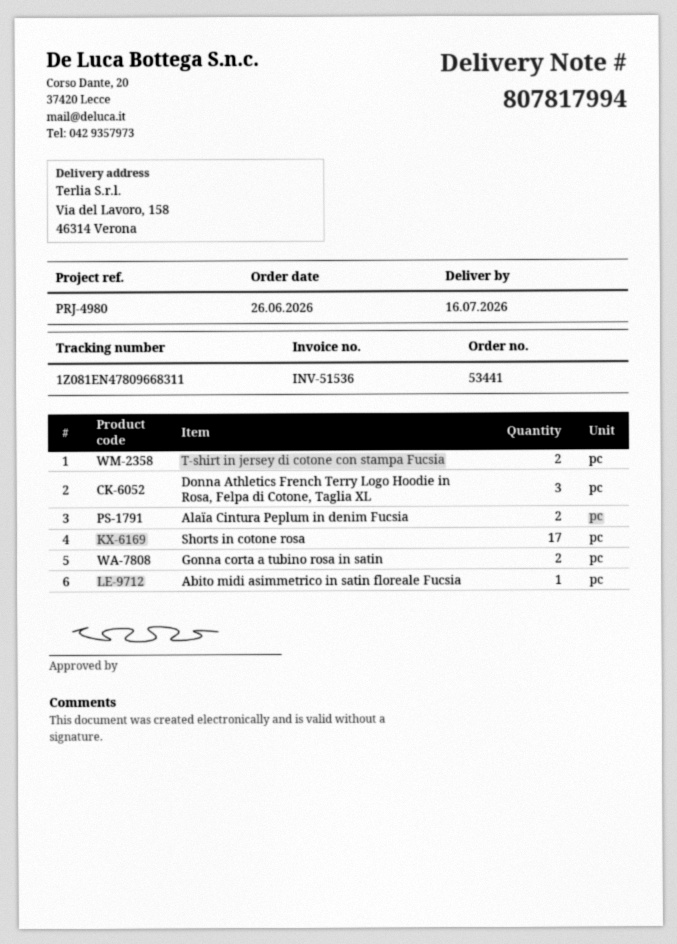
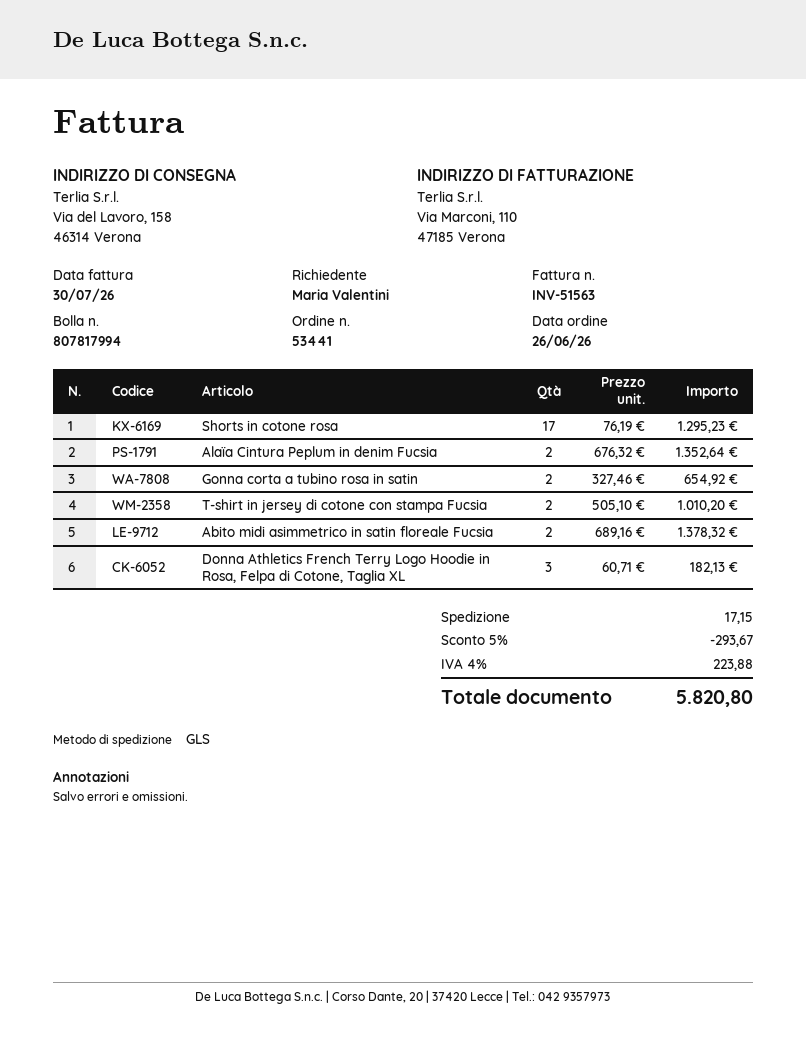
invoice number: INV-51536 -> INV-51563
Abito midi asimmetrico in satin floreale Fucsia: 1 -> 2

